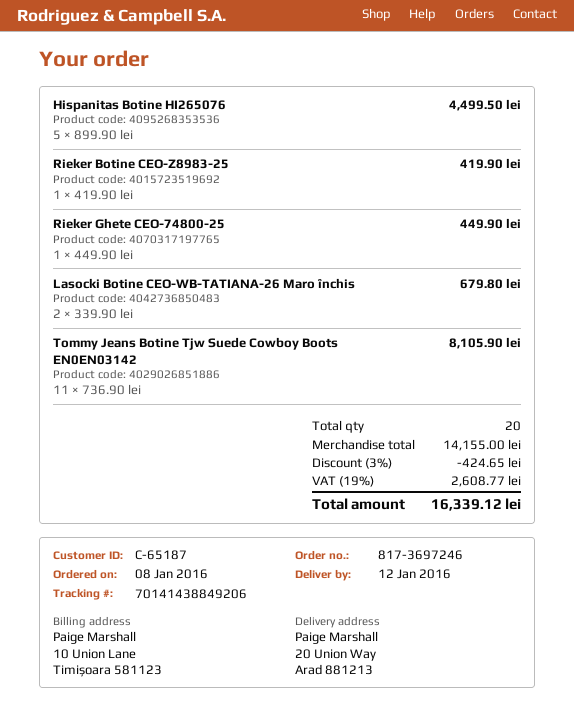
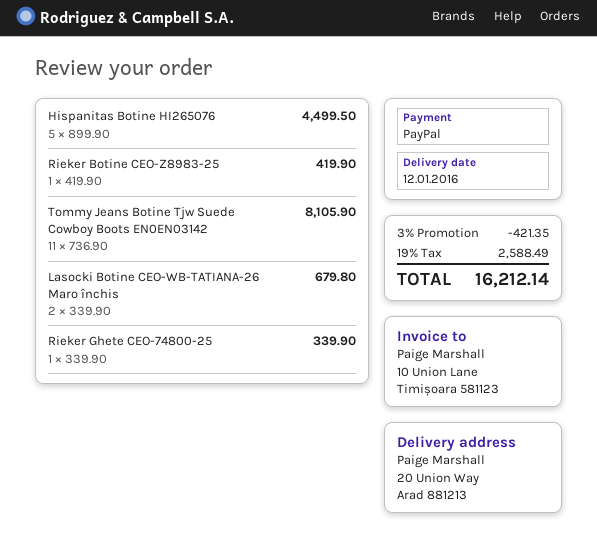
Rieker Ghete CEO-74800-25: 1 x 449.90 = 449.90 -> 1 x 339.90 = 339.90
discount: 3% = 424.65 -> 3% = 421.35
tax: 19% = 2608.77 -> 19% = 2588.49
total: 16339.12 -> 16212.14

